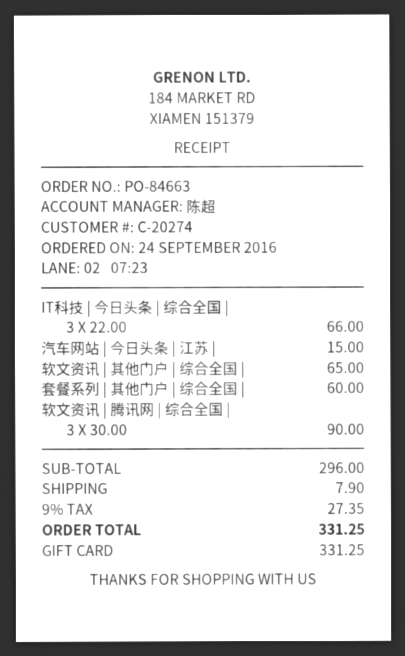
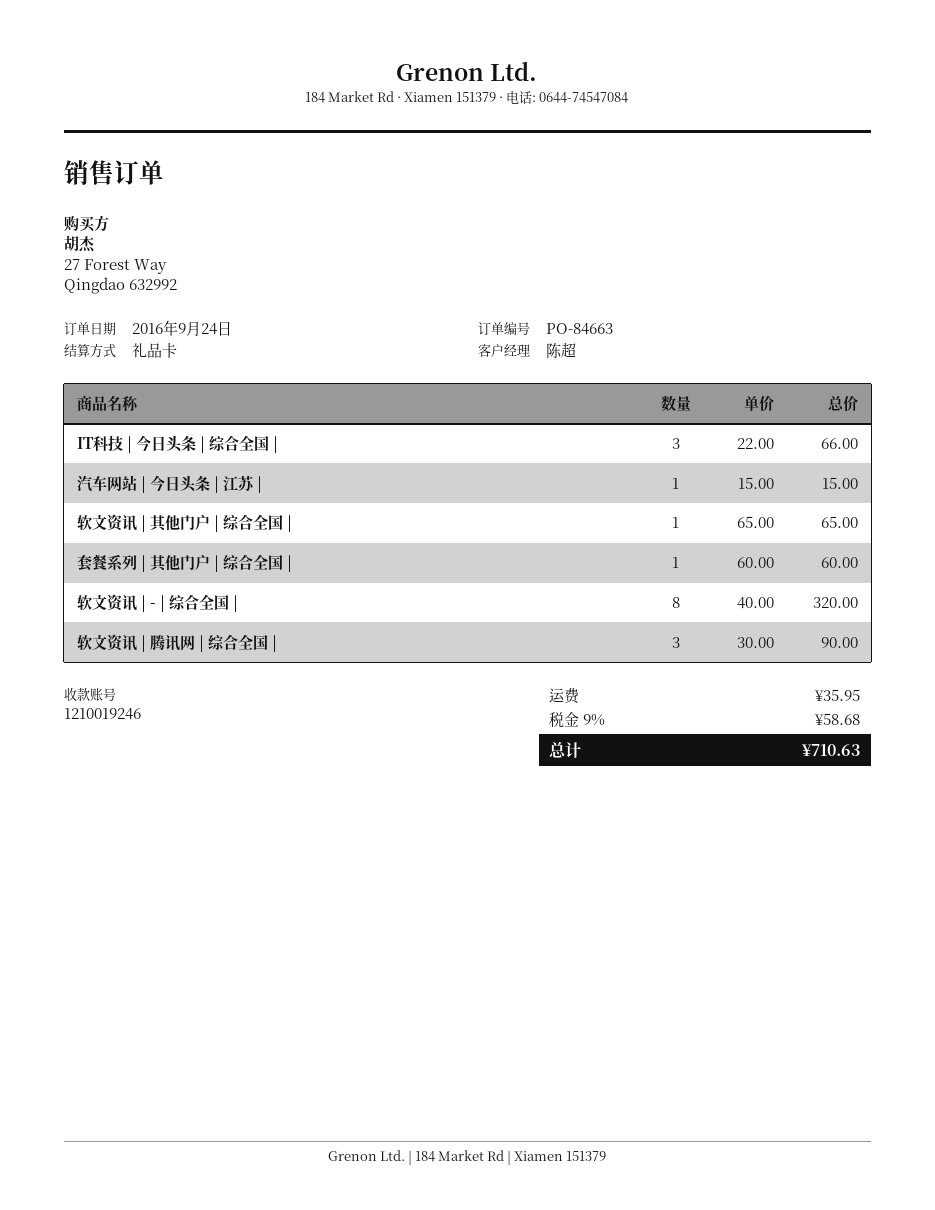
软文资讯 | - | 综合全国 |: none -> 8 x 40.00 = 320.00
shipping: 7.90 -> 35.95
tax: 9% = 27.35 -> 9% = 58.68
total: 331.25 -> 710.63

